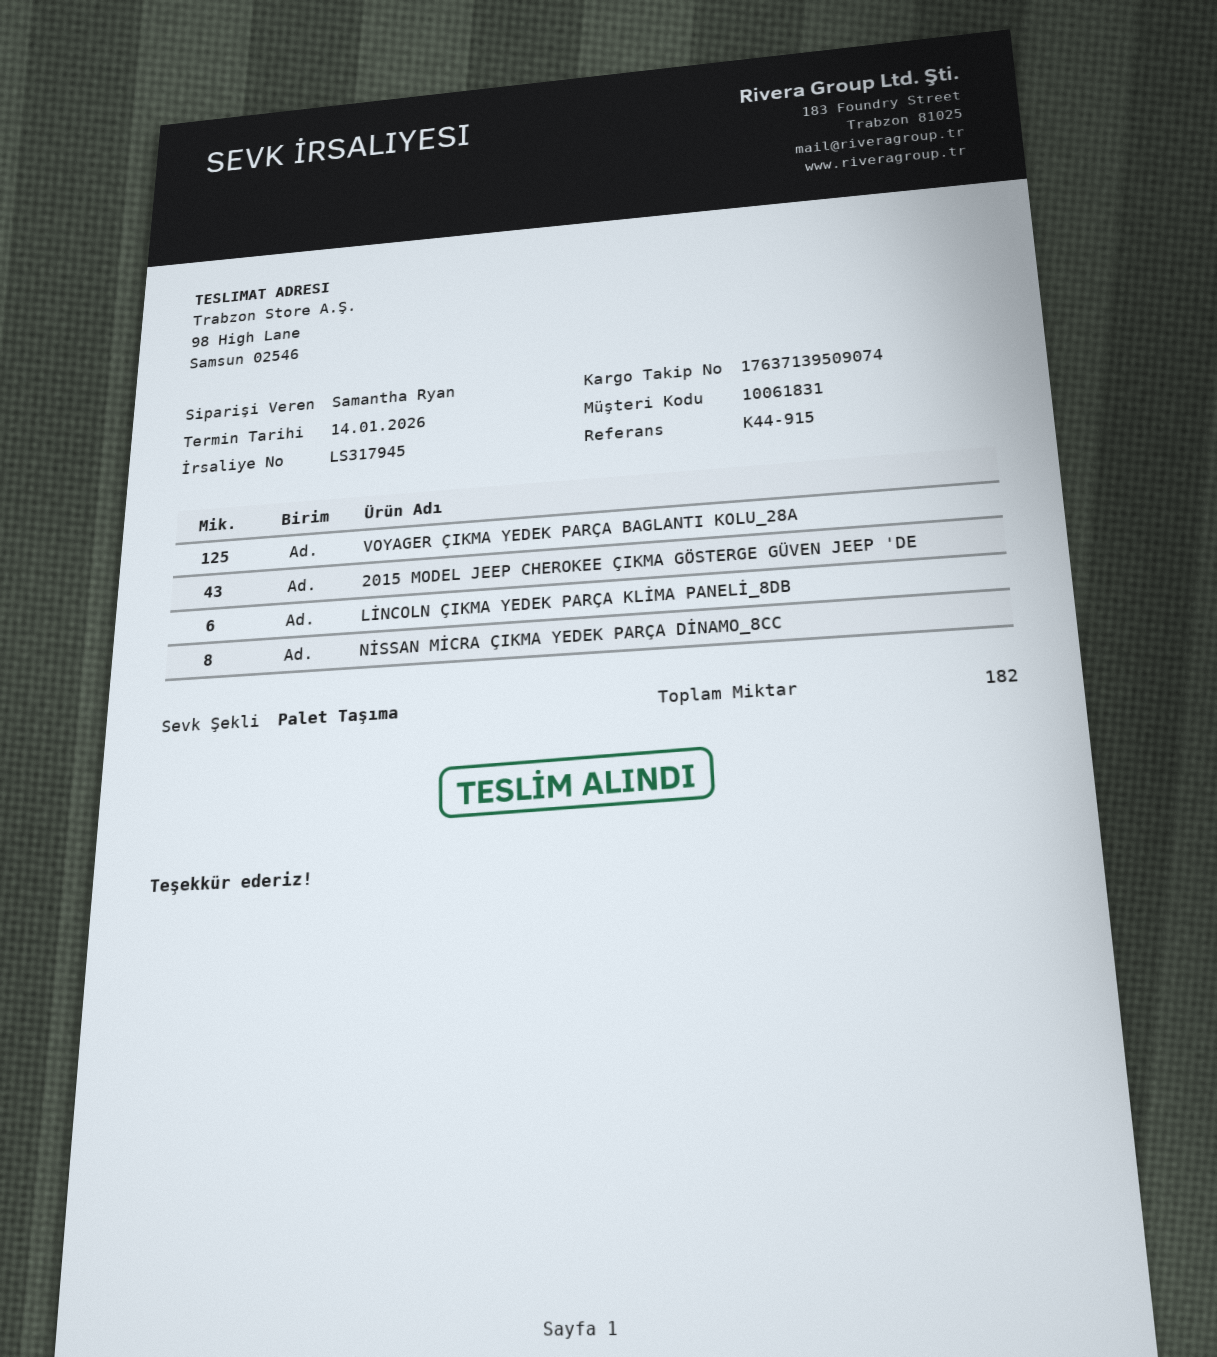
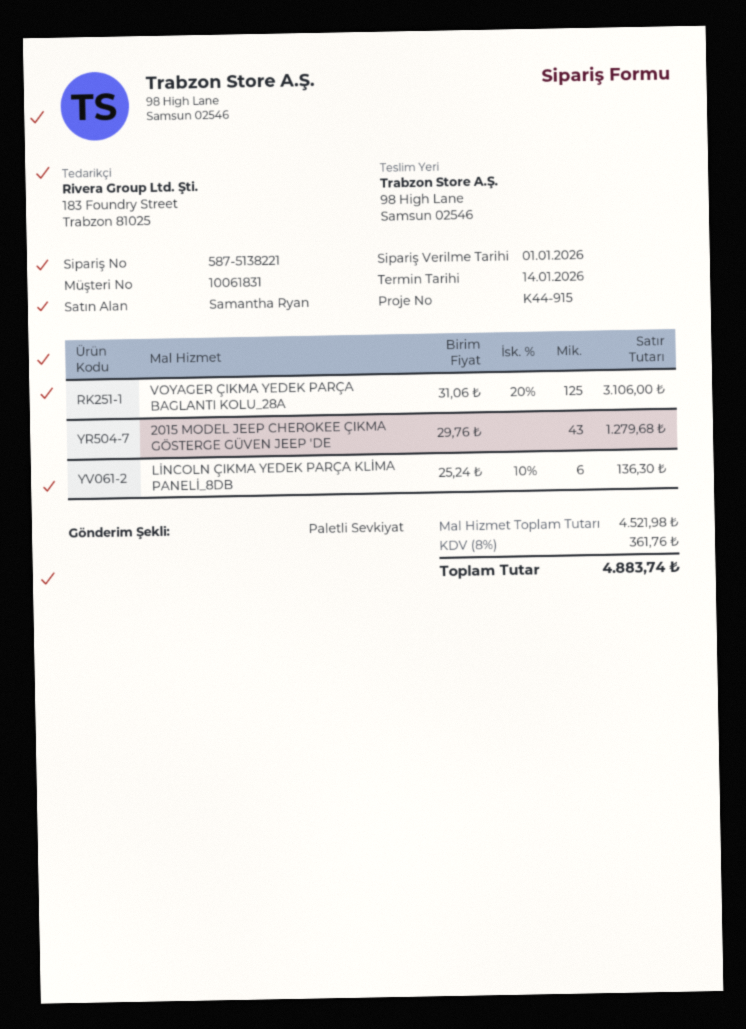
NİSSAN MİCRA ÇIKMA YEDEK PARÇA DİNAMO_8CC: 8 -> none

